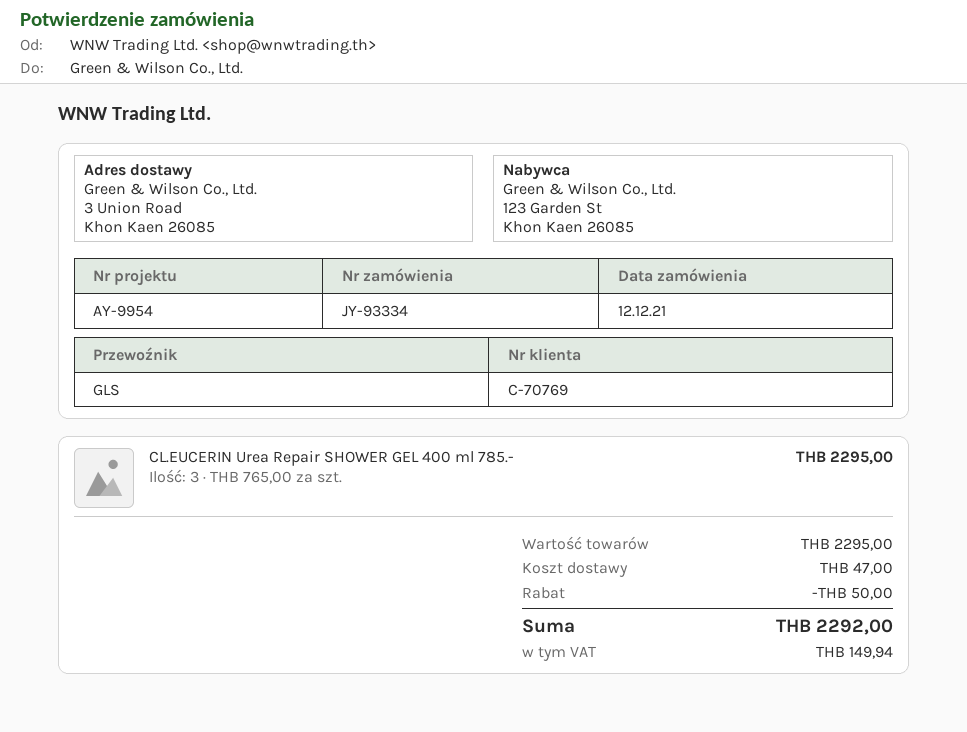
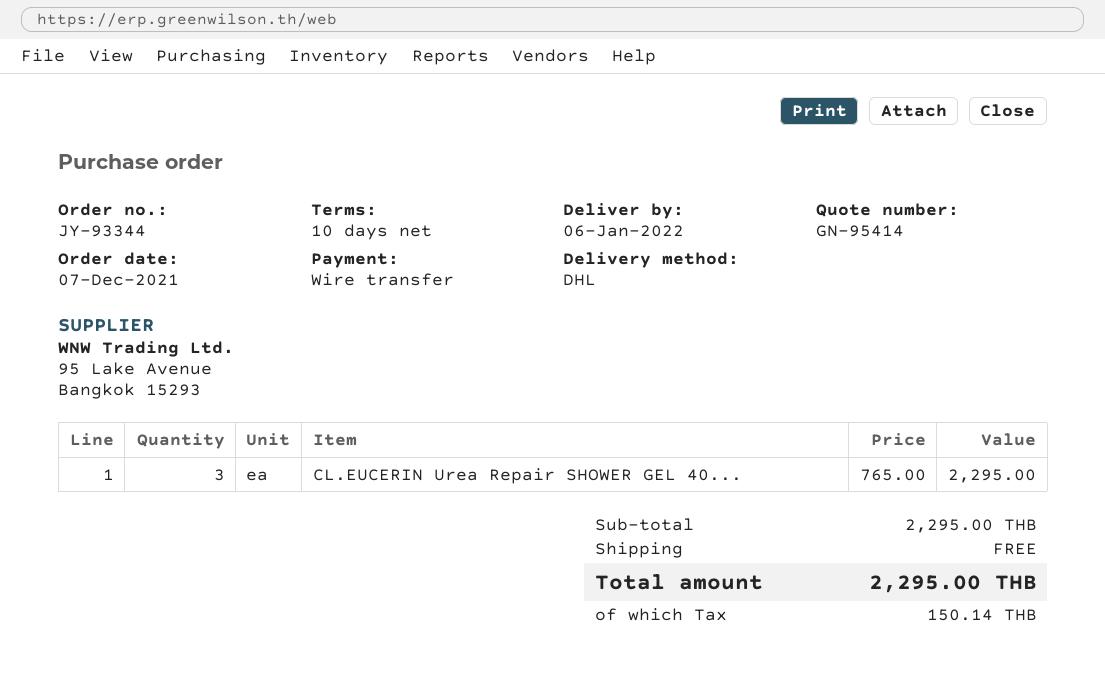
order number: JY-93334 -> JY-93344
order date: 2021-12-12 -> 2021-12-07
shipping method: GLS -> DHL
discount: 50.00 -> none
shipping: 47.00 -> 0.00
tax: 149.94 -> 150.14
total: 2292.00 -> 2295.00

